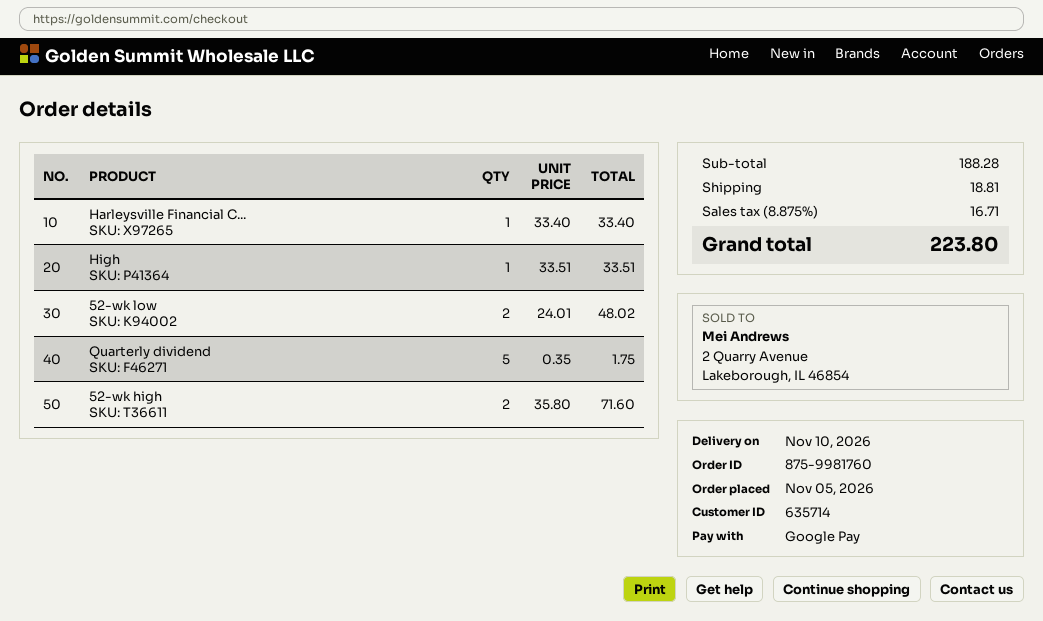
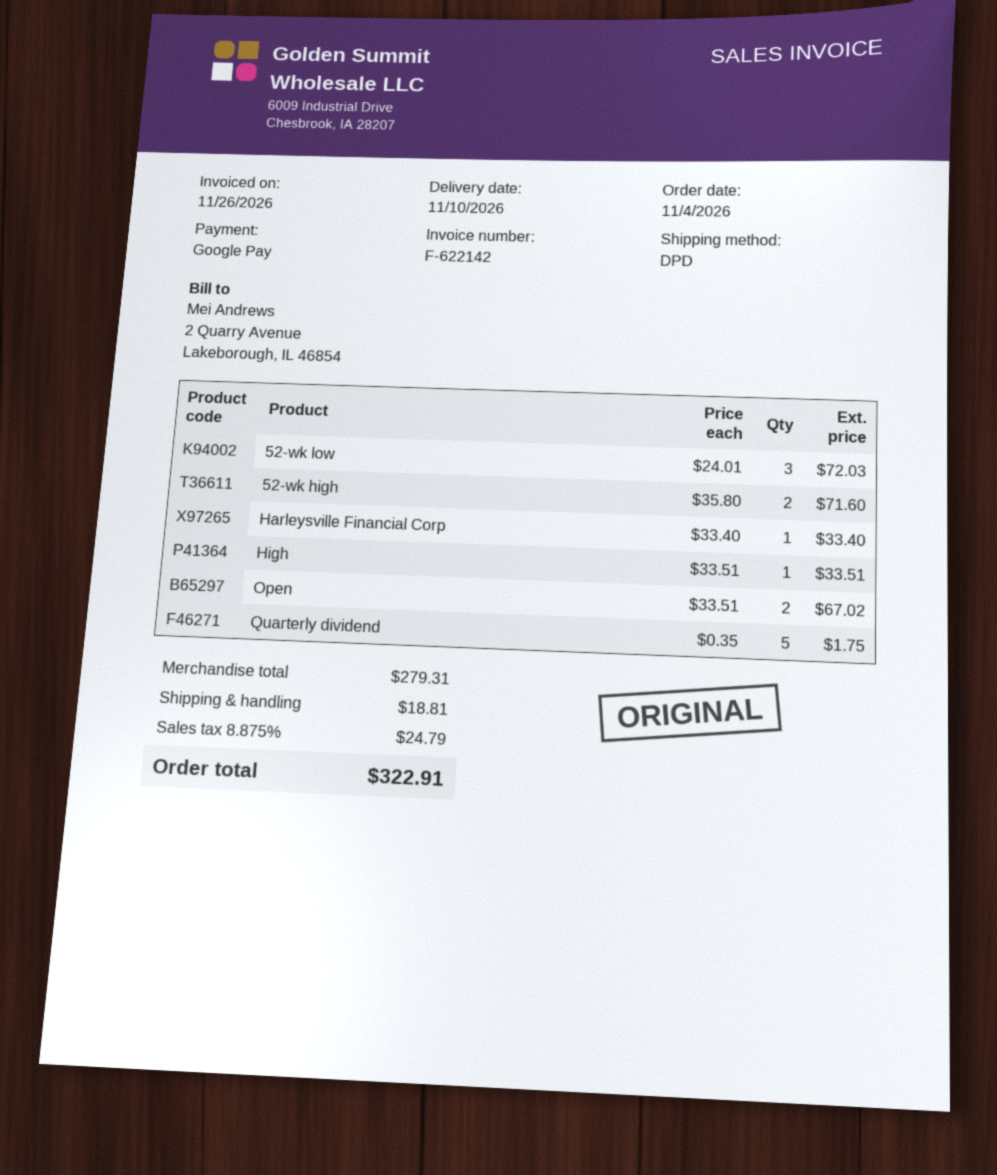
order date: 2026-11-05 -> 2026-11-04
52-wk low: 2 x 24.01 = 48.02 -> 3 x 24.01 = 72.03
Open: none -> 2 x 33.51 = 67.02
subtotal: 188.28 -> 279.31
tax: 8.875% = 16.71 -> 8.875% = 24.79
total: 223.80 -> 322.91

